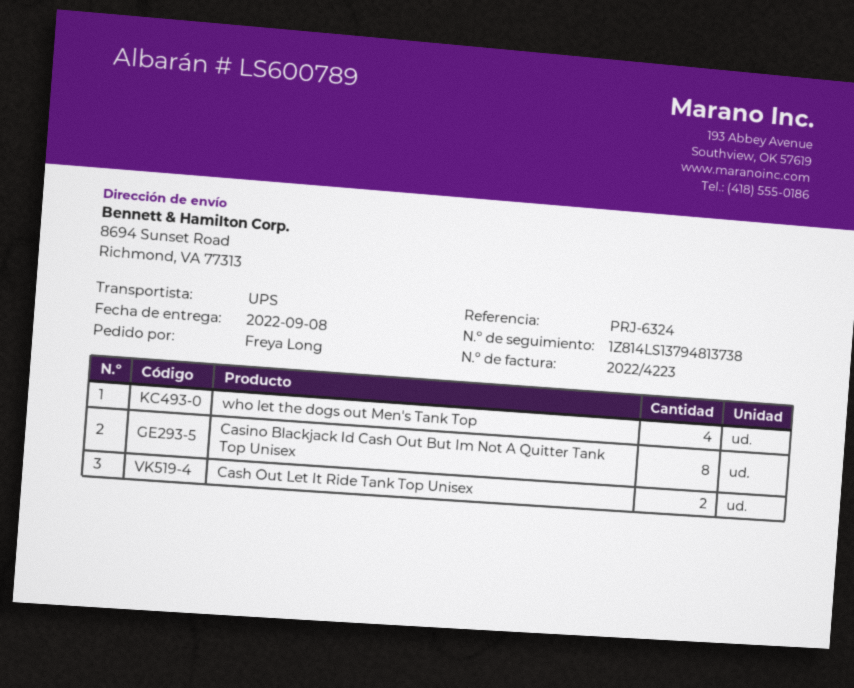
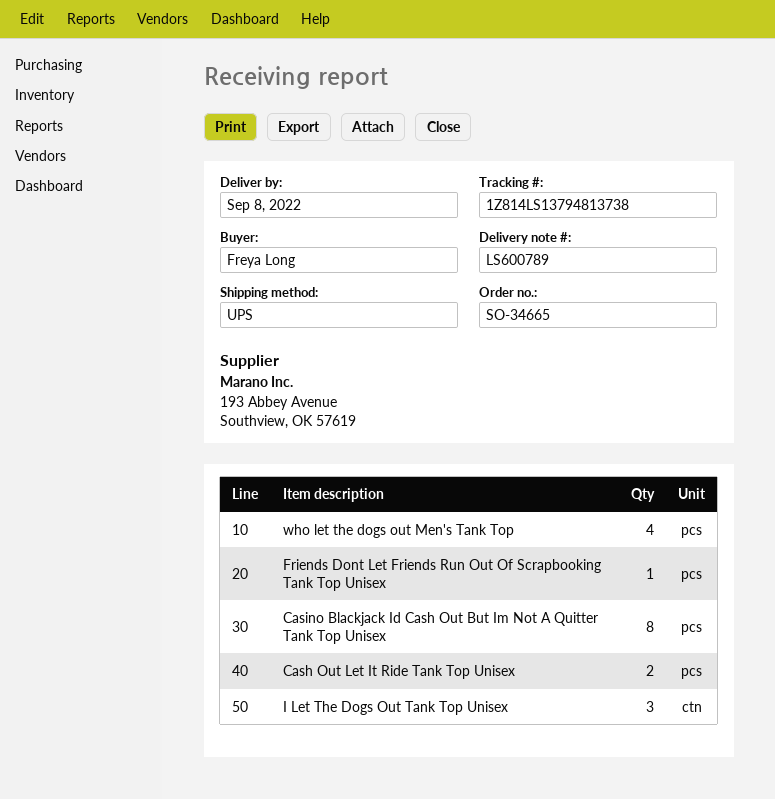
Friends Dont Let Friends Run Out Of Scrapbooking Tank Top Unisex: none -> 1
I Let The Dogs Out Tank Top Unisex: none -> 3

